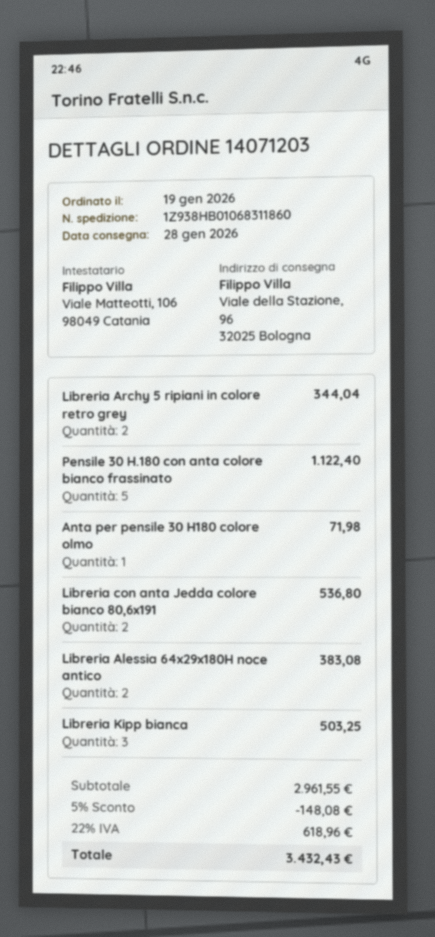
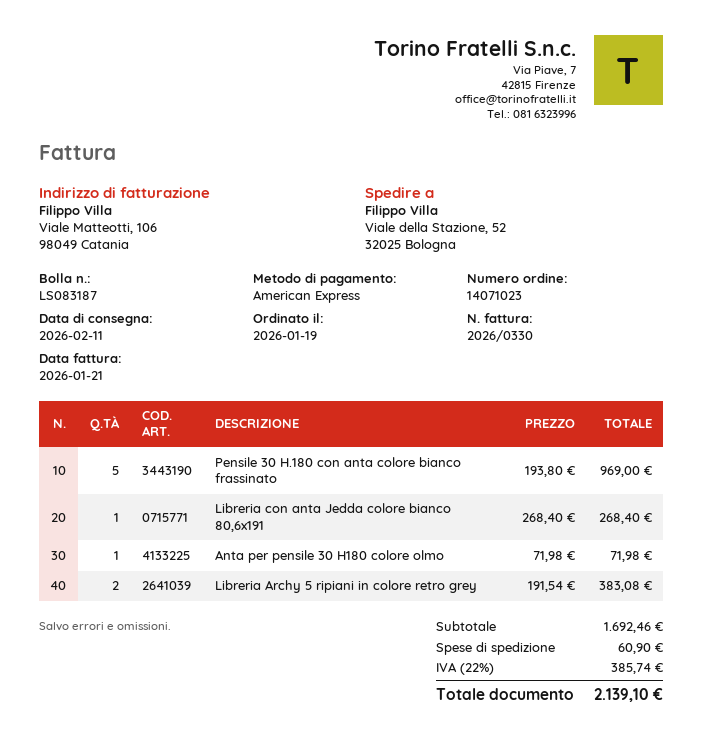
order number: 14071203 -> 14071023
delivery date: 2026-01-28 -> 2026-02-11
ship to: Viale della Stazione, 96, 32025 Bologna -> Viale della Stazione, 52, 32025 Bologna
Libreria Archy 5 ripiani in colore retro grey: 2 for 344.04 -> 2 for 383.08
Pensile 30 H.180 con anta colore bianco frassinato: 5 for 1122.40 -> 5 for 969.00
Libreria con anta Jedda colore bianco 80,6x191: 2 for 536.80 -> 1 for 268.40
Libreria Alessia 64x29x180H noce antico: 2 for 383.08 -> none
Libreria Kipp bianca: 3 for 503.25 -> none
subtotal: 2961.55 -> 1692.46
discount: 5% = 148.08 -> none
shipping: none -> 60.90
tax: 22% = 618.96 -> 22% = 385.74
total: 3432.43 -> 2139.10

